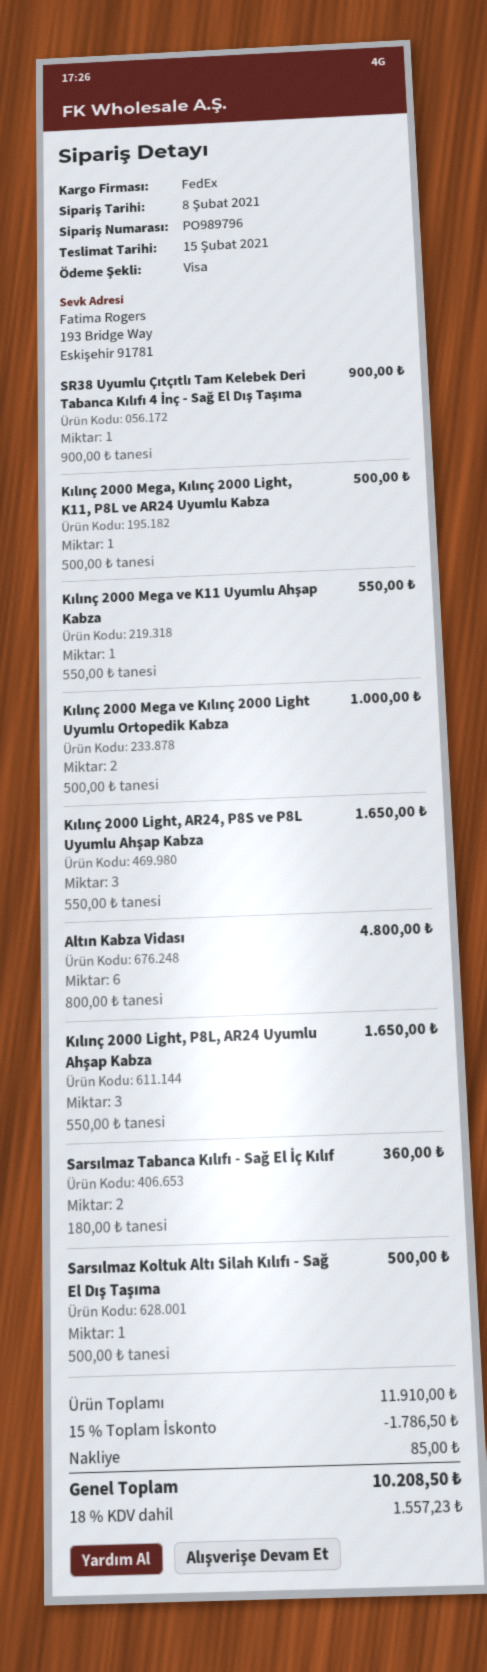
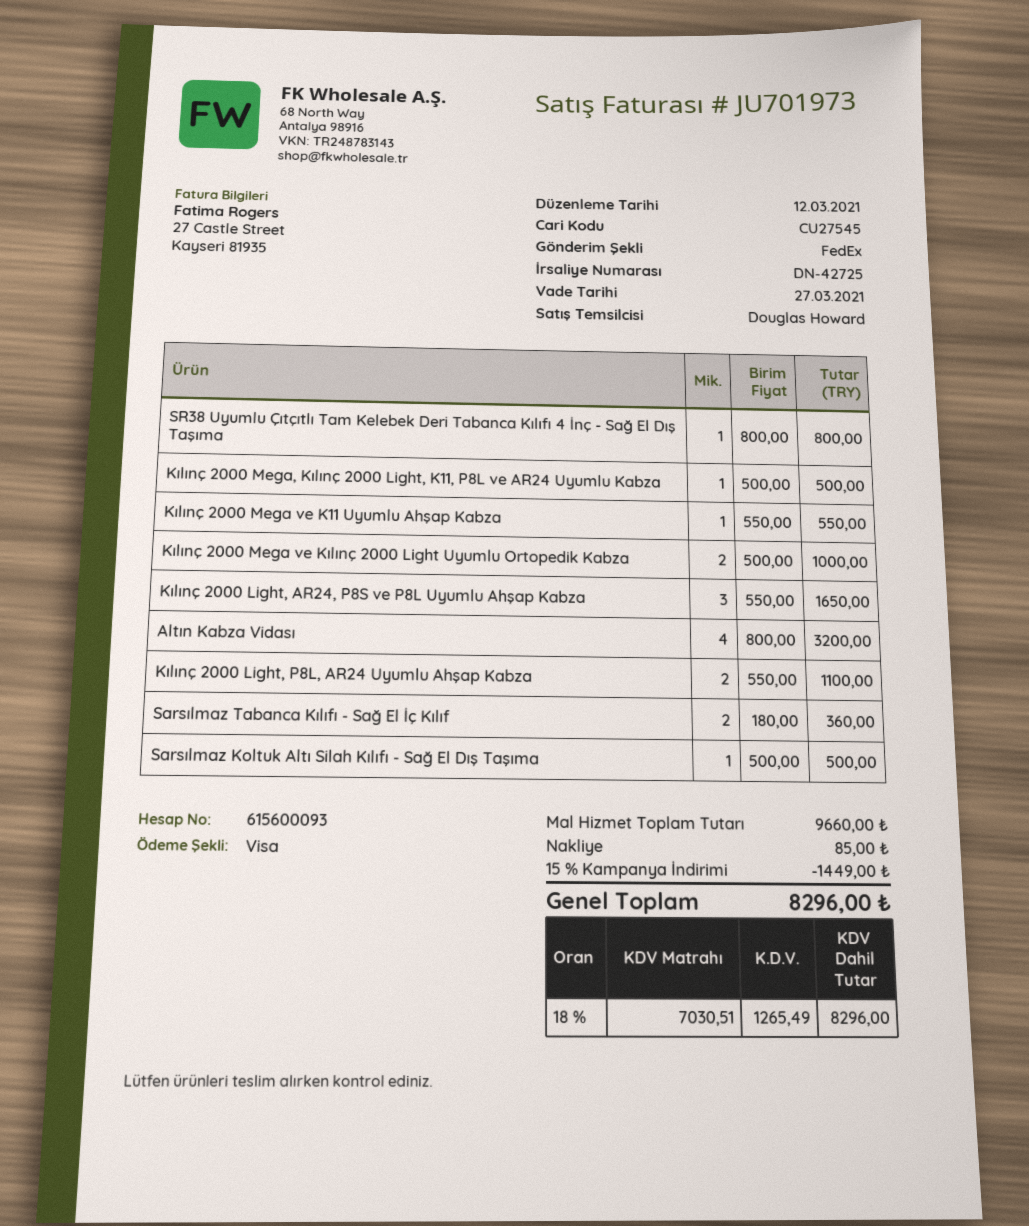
SR38 Uyumlu Çıtçıtlı Tam Kelebek Deri Tabanca Kılıfı 4 İnç - Sağ El Dış Taşıma: 1 x 900.00 = 900.00 -> 1 x 800.00 = 800.00
Altın Kabza Vidası: 6 x 800.00 = 4800.00 -> 4 x 800.00 = 3200.00
Kılınç 2000 Light, P8L, AR24 Uyumlu Ahşap Kabza: 3 x 550.00 = 1650.00 -> 2 x 550.00 = 1100.00
subtotal: 11910.00 -> 9660.00
discount: 15% = 1786.50 -> 15% = 1449.00
tax: 18% = 1557.23 -> 18% = 1265.49
total: 10208.50 -> 8296.00

